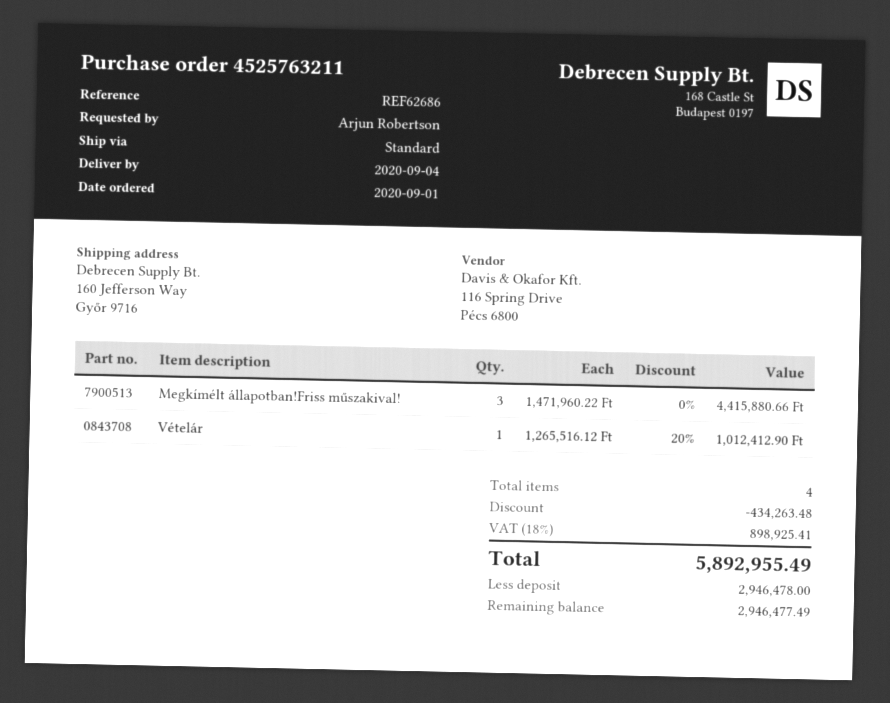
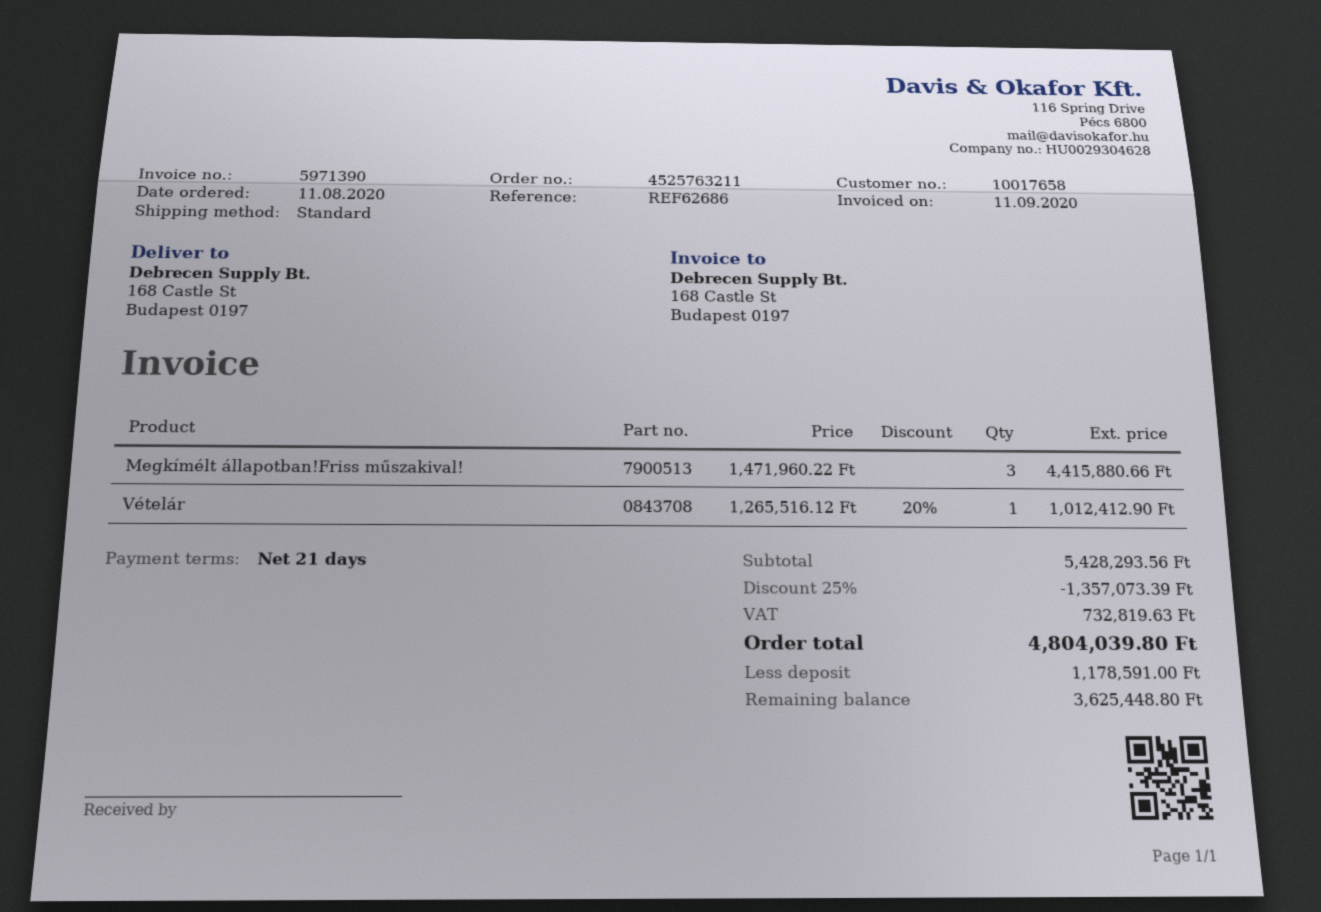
order date: 2020-09-01 -> 2020-08-11
ship to: 160 Jefferson Way, Győr 9716 -> 168 Castle St, Budapest 0197
discount: 434263.48 -> 1357073.39
tax: 898925.41 -> 732819.63
total: 5892955.49 -> 4804039.80
deposit: 2946478.00 -> 1178591.00
balance: 2946477.49 -> 3625448.80

